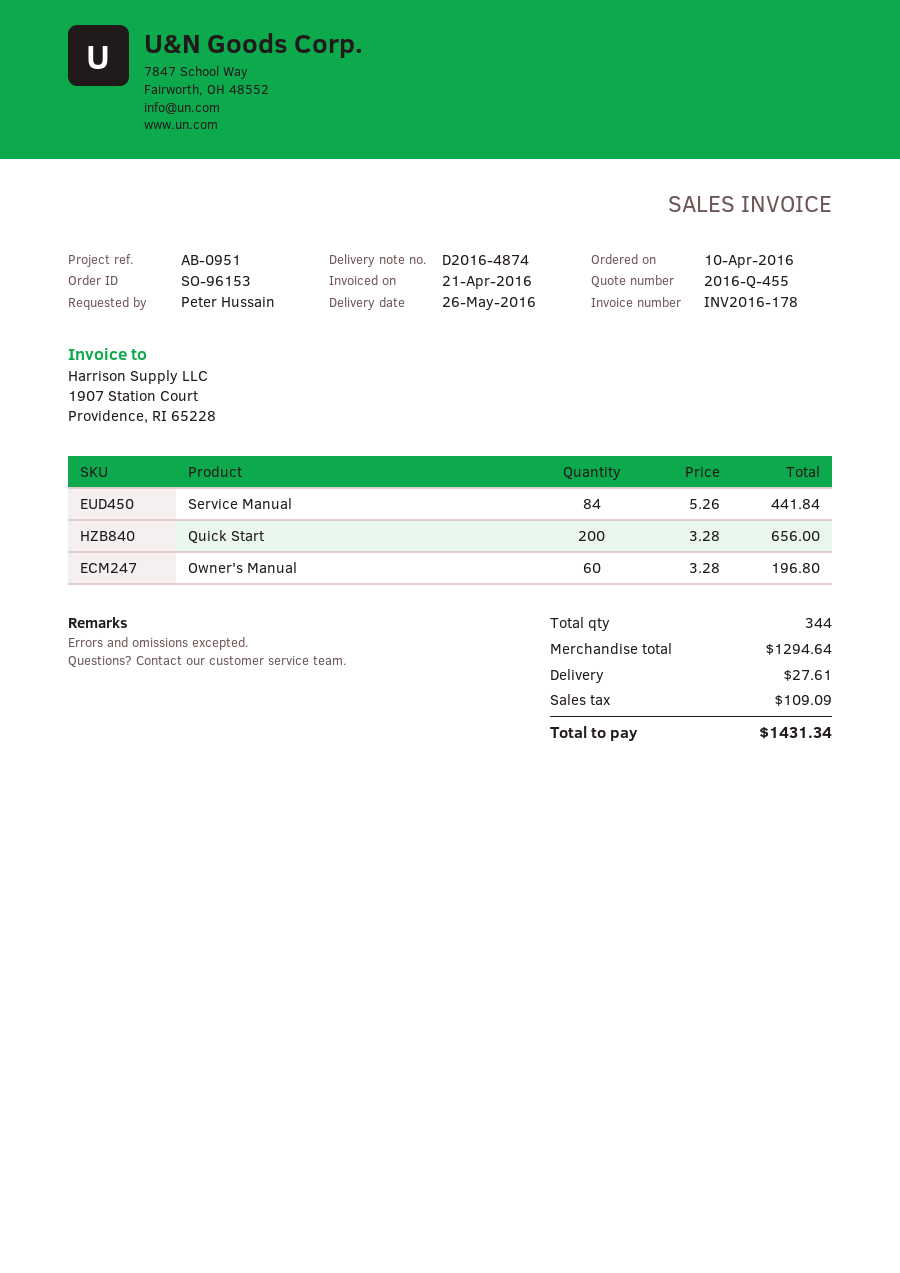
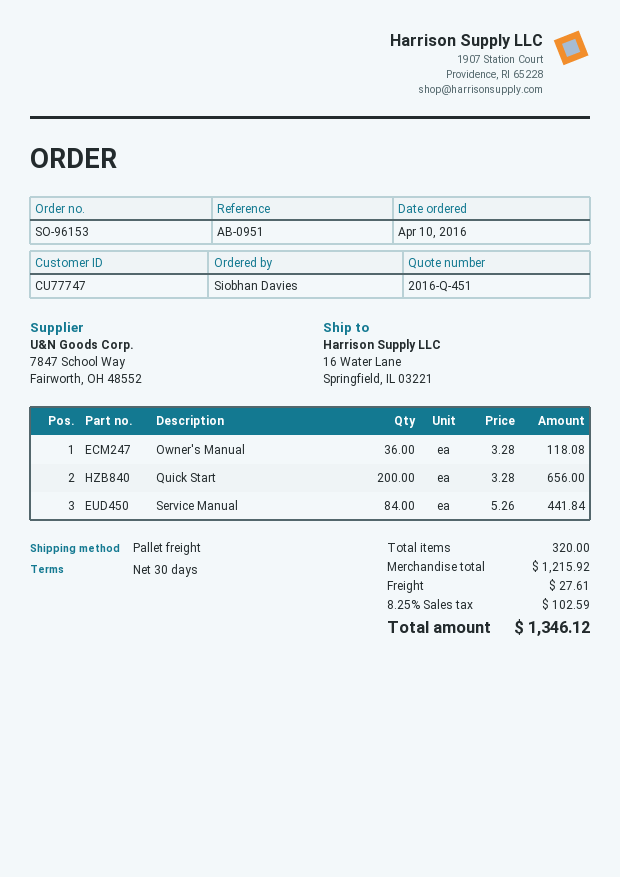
quote number: 2016-Q-455 -> 2016-Q-451
ordered by: Peter Hussain -> Siobhan Davies
Owner's Manual: 60 x 3.28 = 196.80 -> 36 x 3.28 = 118.08
total quantity: 344 -> 320
subtotal: 1294.64 -> 1215.92
tax: 109.09 -> 102.59
total: 1431.34 -> 1346.12

